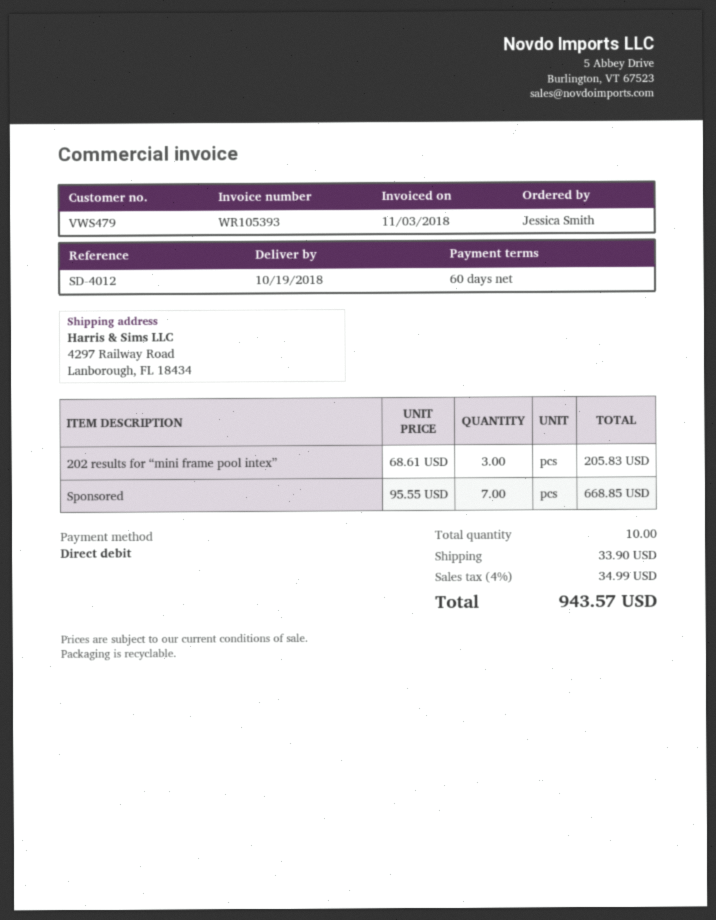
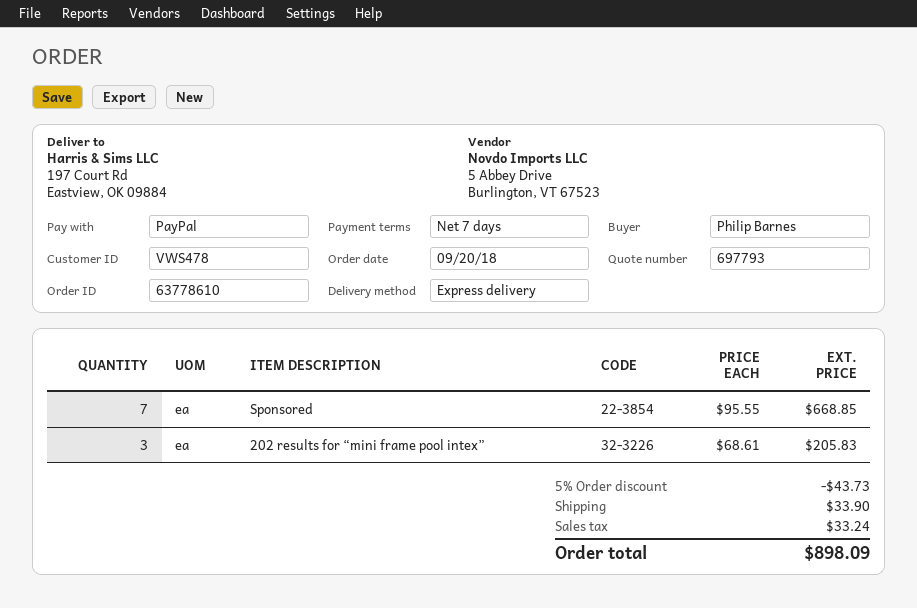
payment terms: 60 days -> 7 days
customer number: VWS479 -> VWS478
ordered by: Jessica Smith -> Philip Barnes
payment method: direct debit -> PayPal
ship to: 4297 Railway Road, Lanborough, FL 18434 -> 197 Court Rd, Eastview, OK 09884
discount: none -> 5% = 43.73
tax: 34.99 -> 33.24
total: 943.57 -> 898.09

